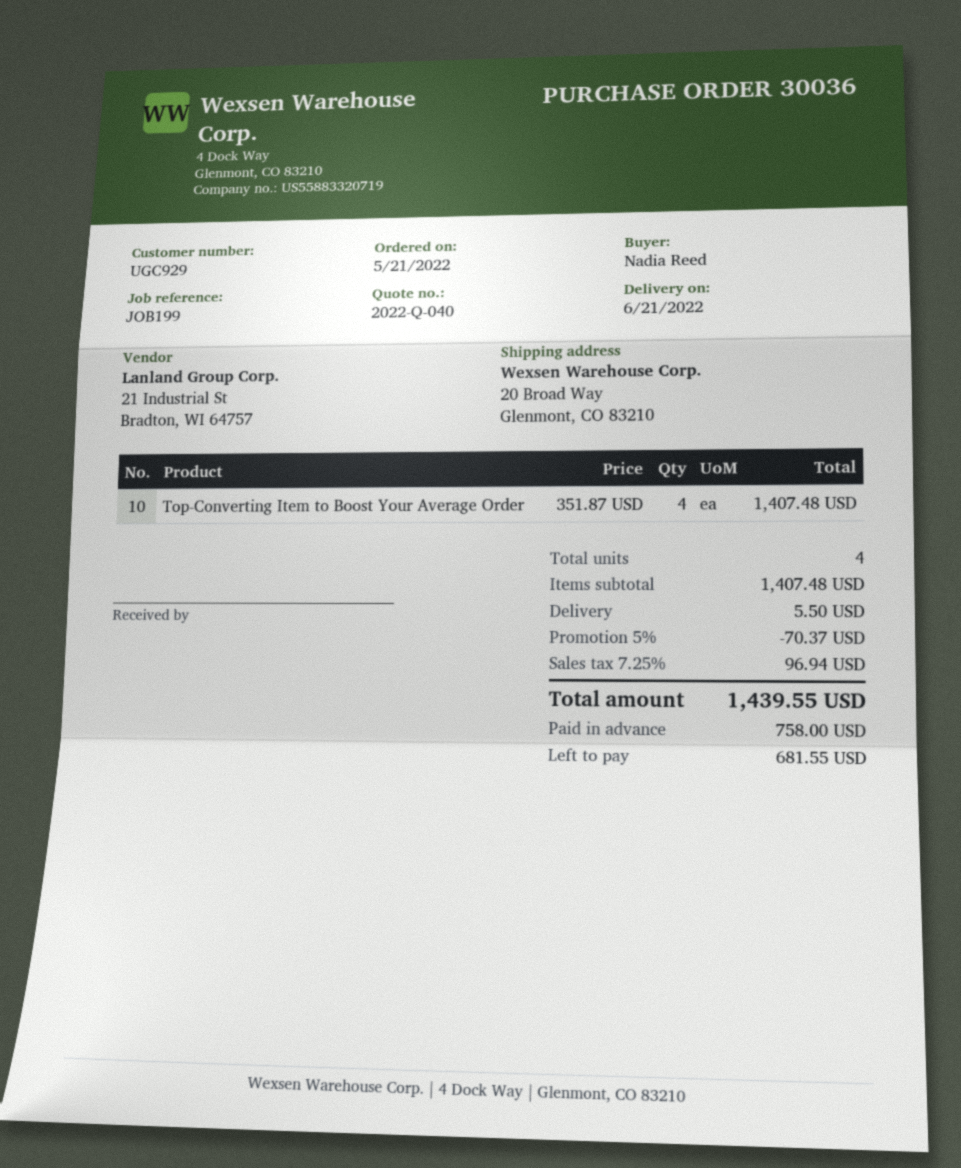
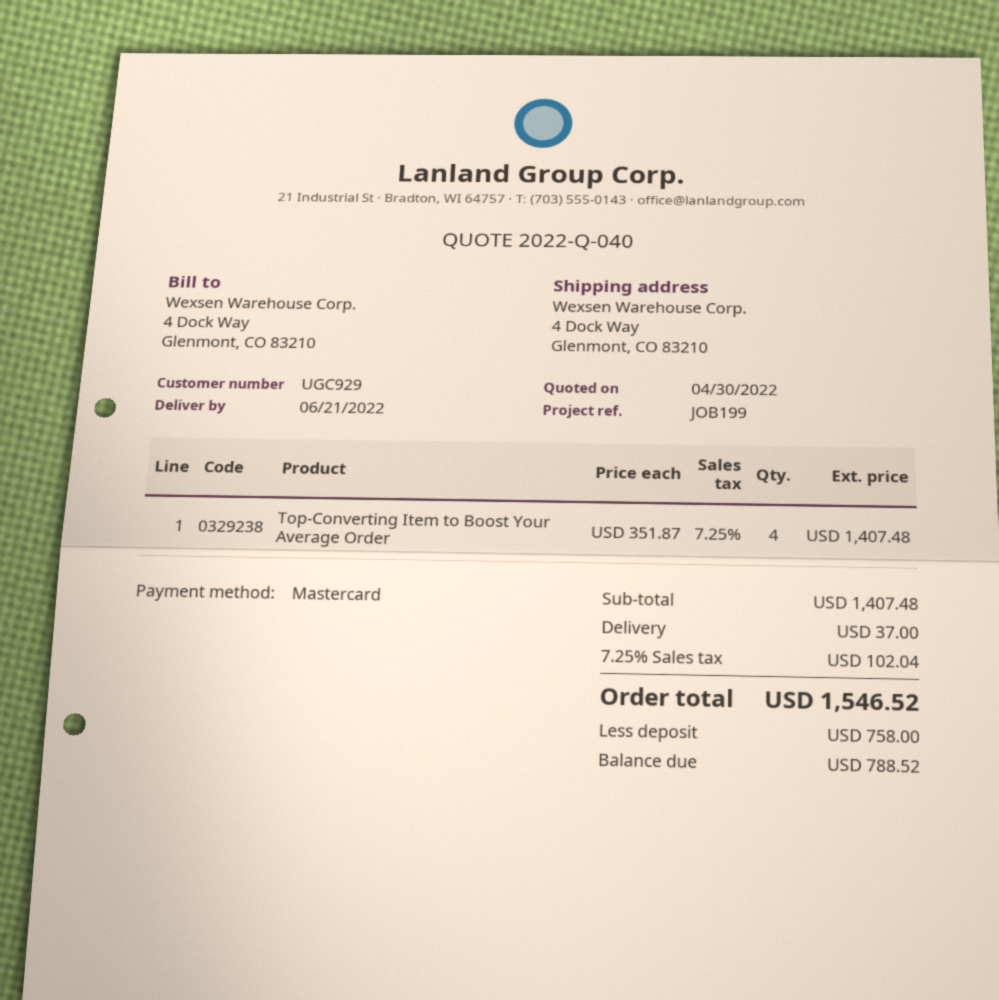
ship to: 20 Broad Way, Glenmont, CO 83210 -> 4 Dock Way, Glenmont, CO 83210
discount: 5% = 70.37 -> none
shipping: 5.50 -> 37.00
tax: 7.25% = 96.94 -> 7.25% = 102.04
total: 1439.55 -> 1546.52
balance: 681.55 -> 788.52

